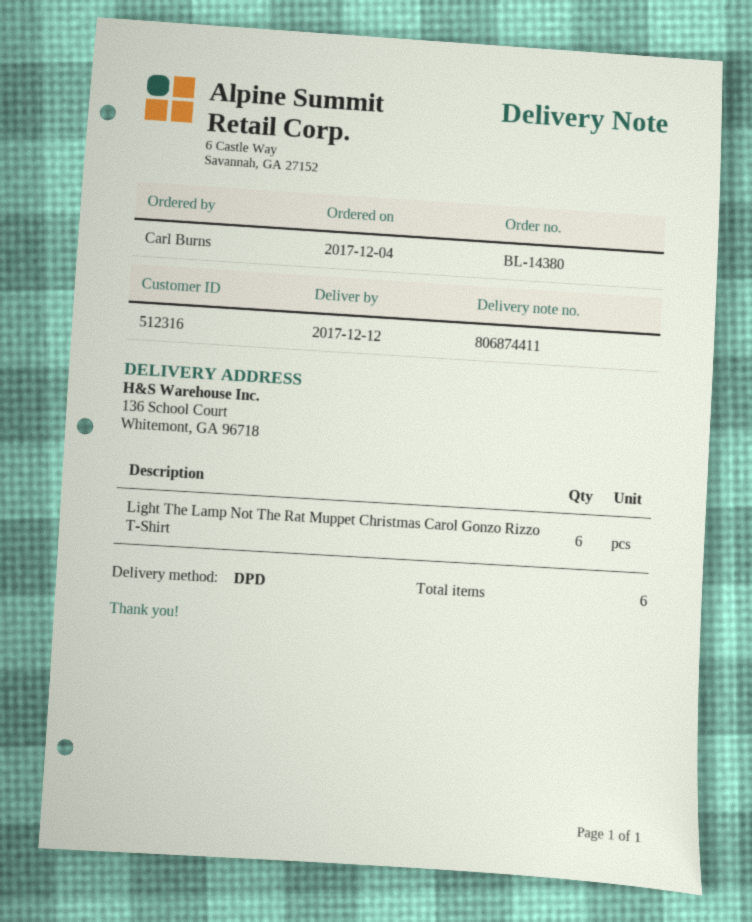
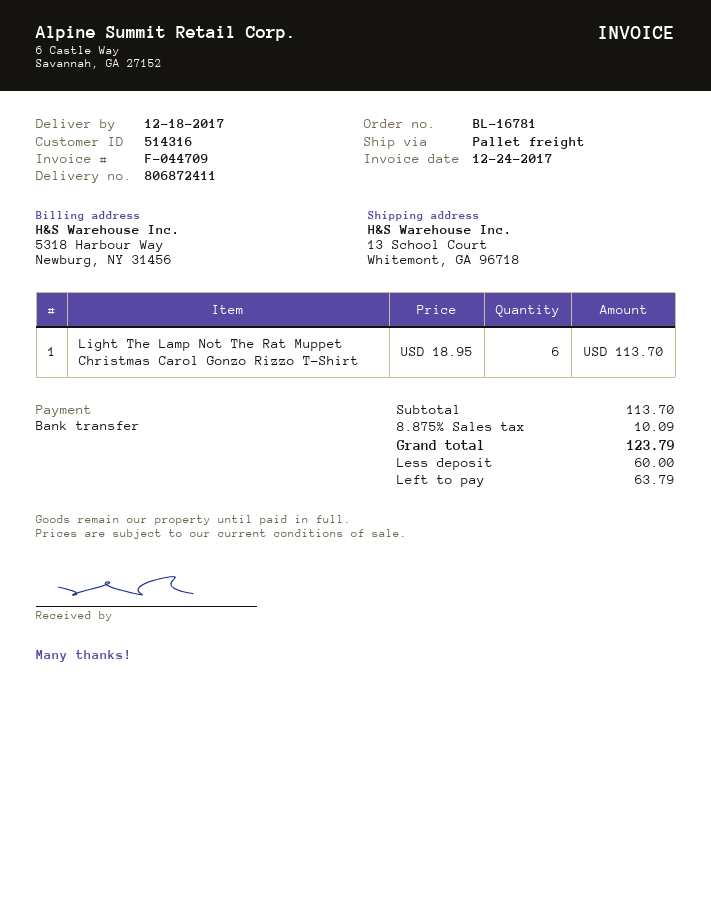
order number: BL-14380 -> BL-16781
delivery note number: 806874411 -> 806872411
delivery date: 2017-12-12 -> 2017-12-18
customer number: 512316 -> 514316
shipping method: DPD -> pallet freight
ship to: 136 School Court, Whitemont, GA 96718 -> 13 School Court, Whitemont, GA 96718

